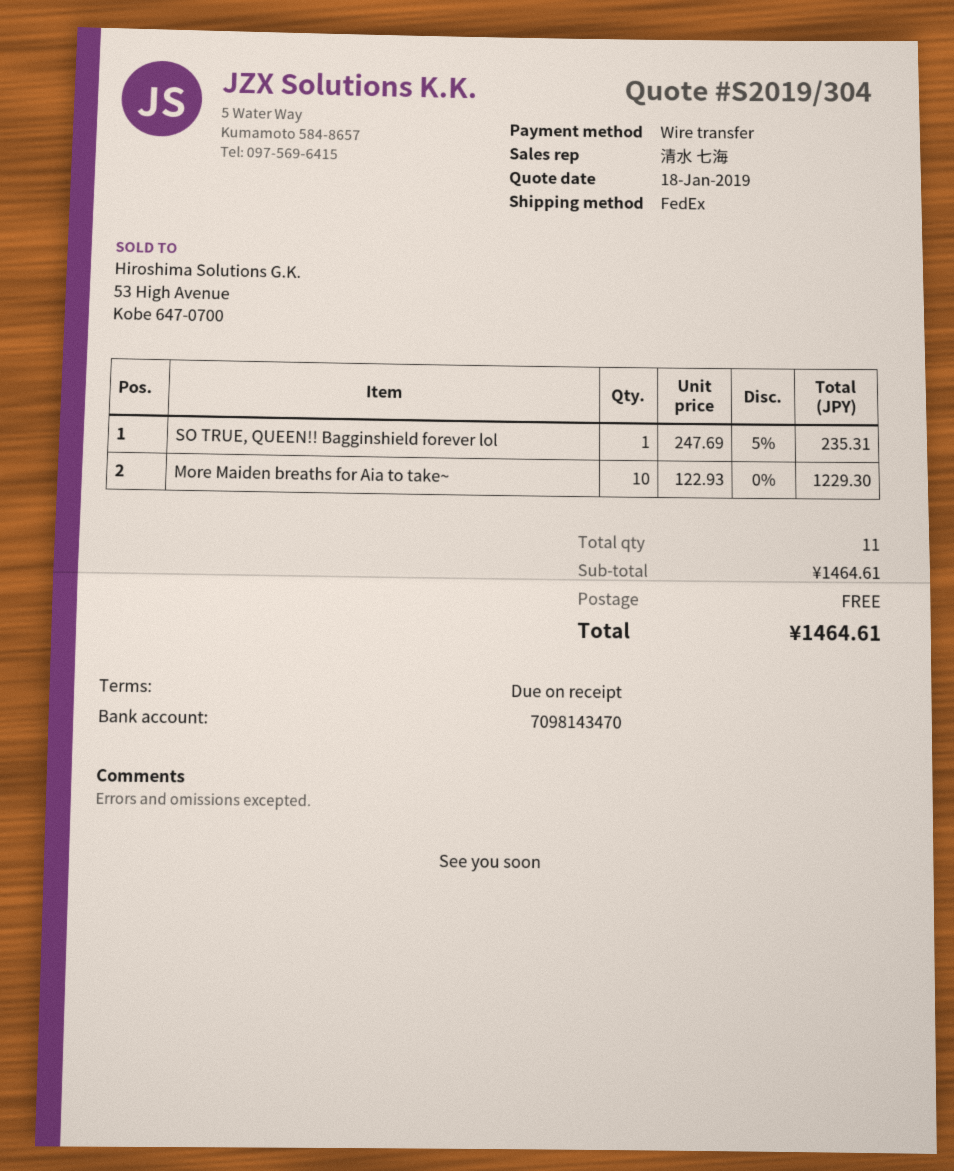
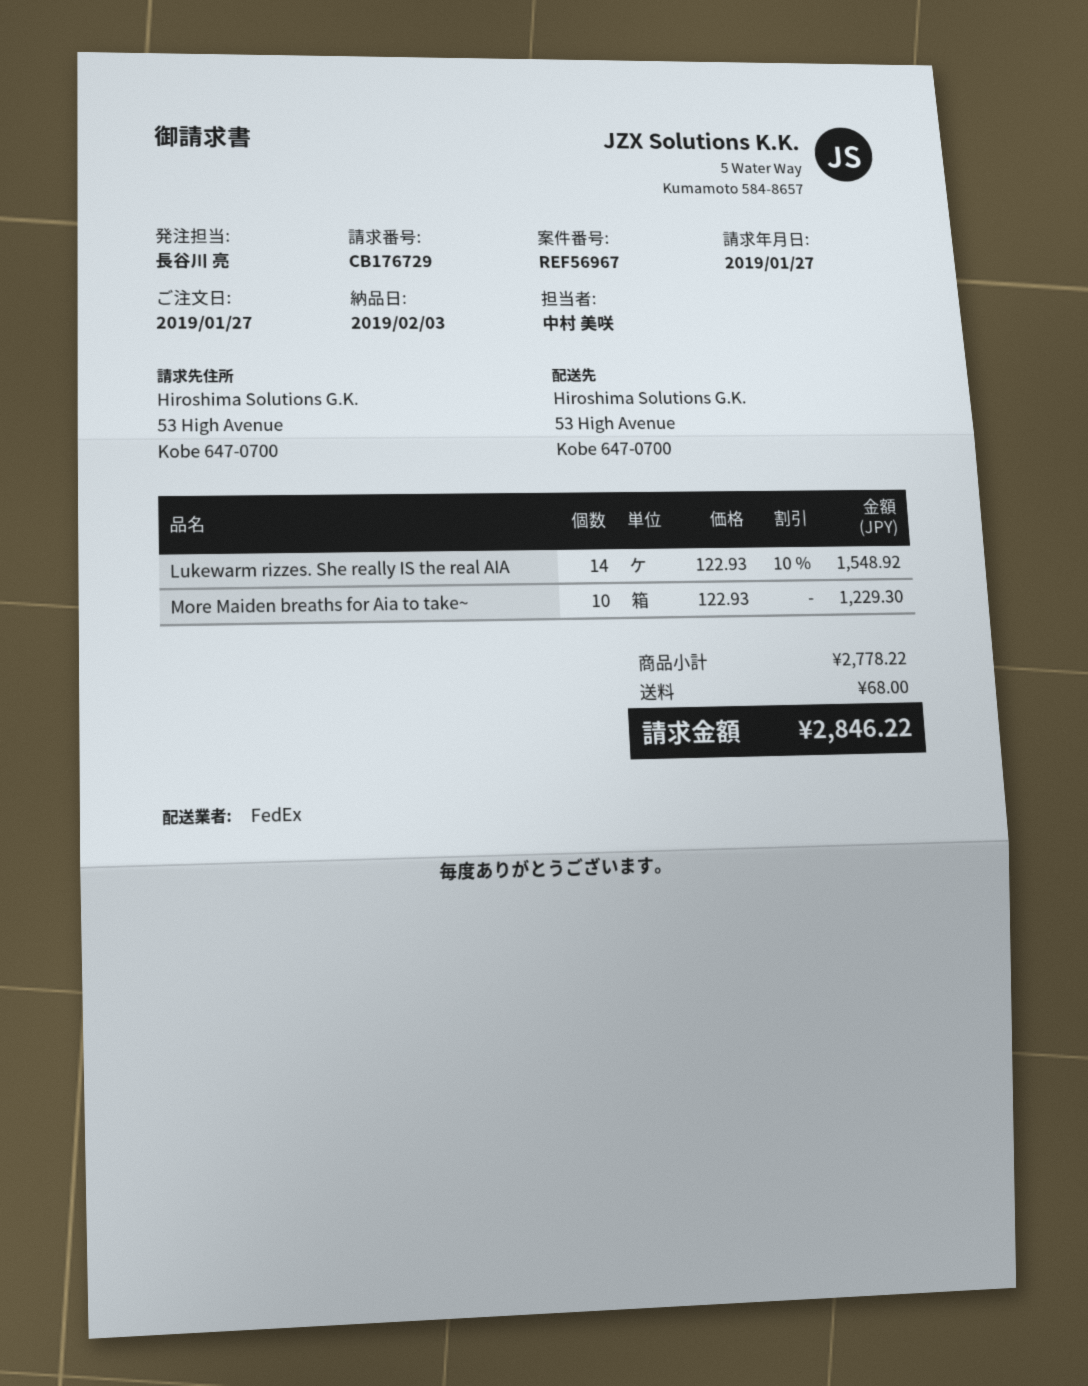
sales rep: 清水 七海 -> 中村 美咲
SO TRUE, QUEEN!! Bagginshield forever lol: 1 x 247.69 - 5% = 235.31 -> none
Lukewarm rizzes. She really IS the real AIA: none -> 14 x 122.93 - 10% = 1548.92
subtotal: 1464.61 -> 2778.22
shipping: 0.00 -> 68.00
total: 1464.61 -> 2846.22

